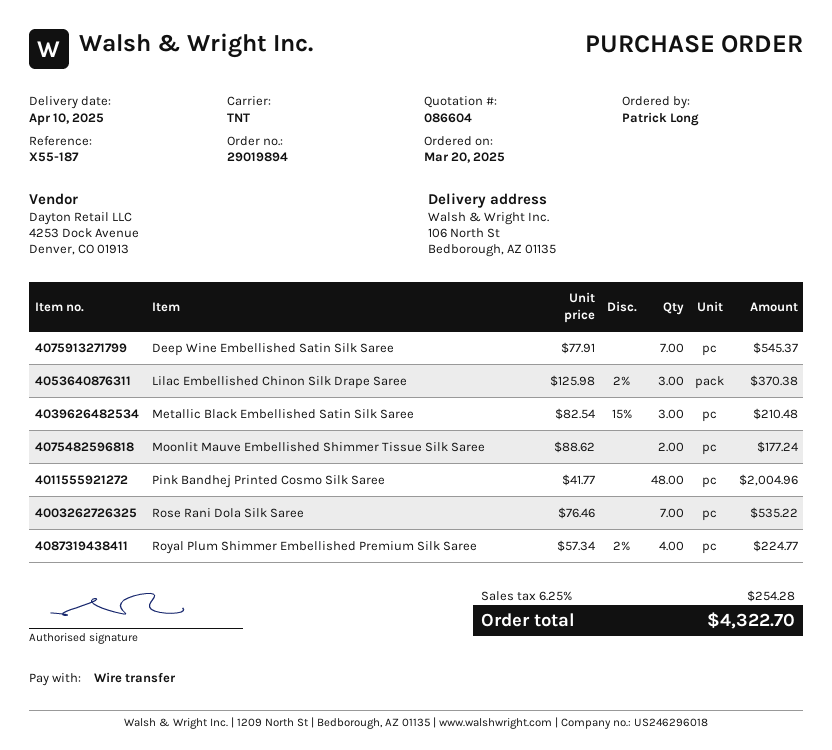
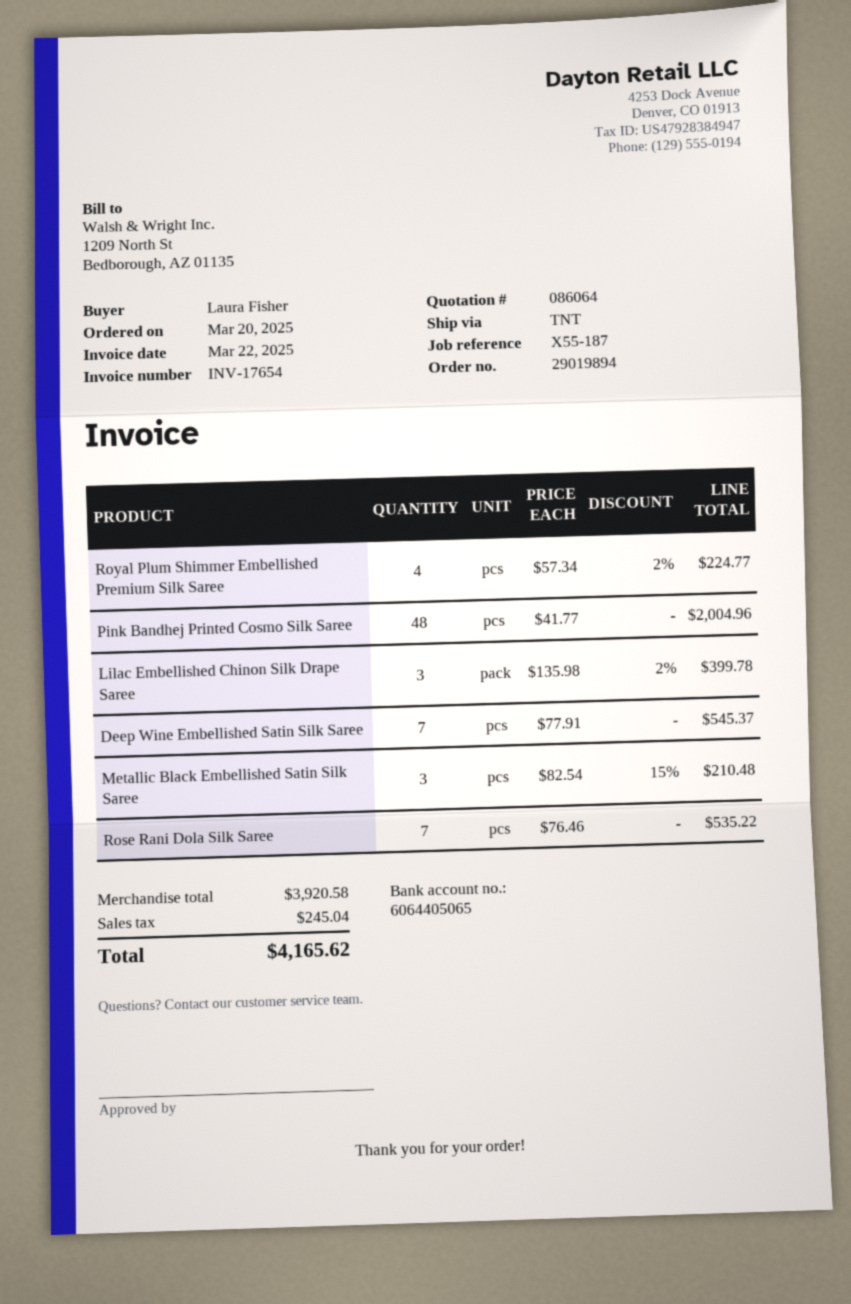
quote number: 086604 -> 086064
ordered by: Patrick Long -> Laura Fisher
Lilac Embellished Chinon Silk Drape Saree: 3 x 125.98 - 2% = 370.38 -> 3 x 135.98 - 2% = 399.78
Moonlit Mauve Embellished Shimmer Tissue Silk Saree: 2 x 88.62 = 177.24 -> none
tax: 254.28 -> 245.04
total: 4322.70 -> 4165.62

